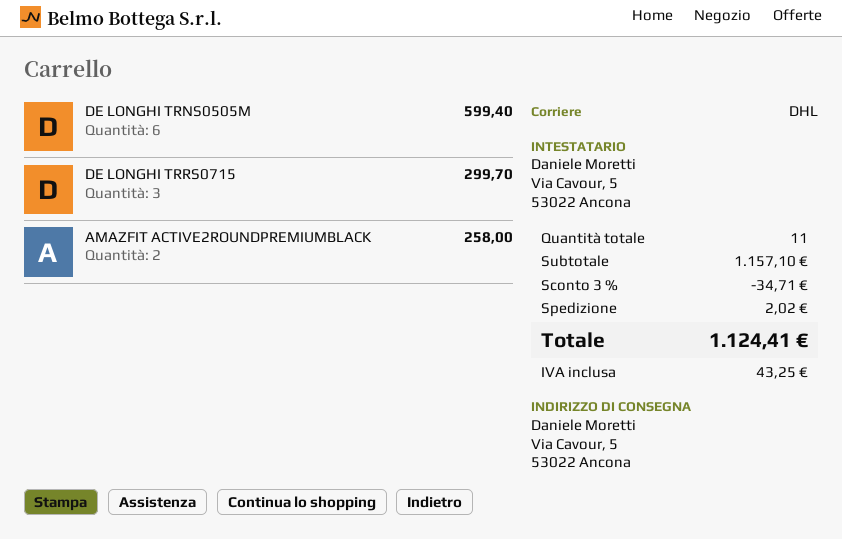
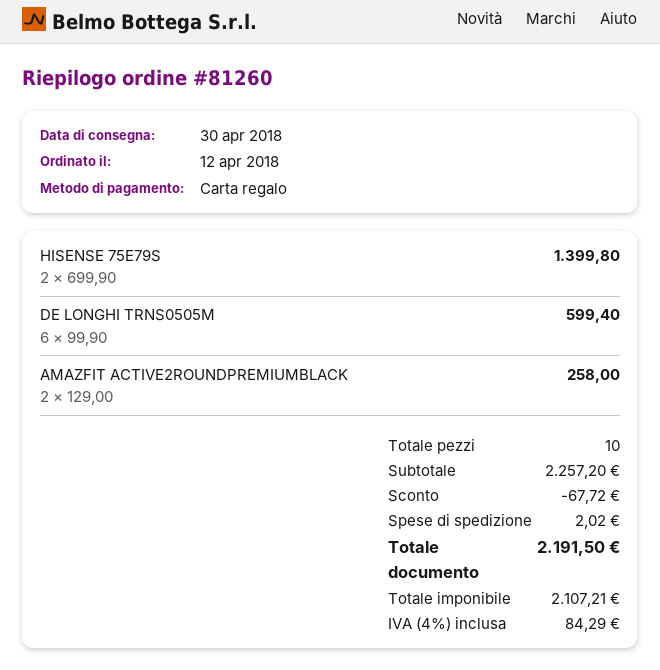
DE LONGHI TRRS0715: 3 for 299.70 -> none
HISENSE 75E79S: none -> 2 for 1399.80
total quantity: 11 -> 10
subtotal: 1157.10 -> 2257.20
discount: 34.71 -> 67.72
tax: 43.25 -> 84.29
total: 1124.41 -> 2191.50

